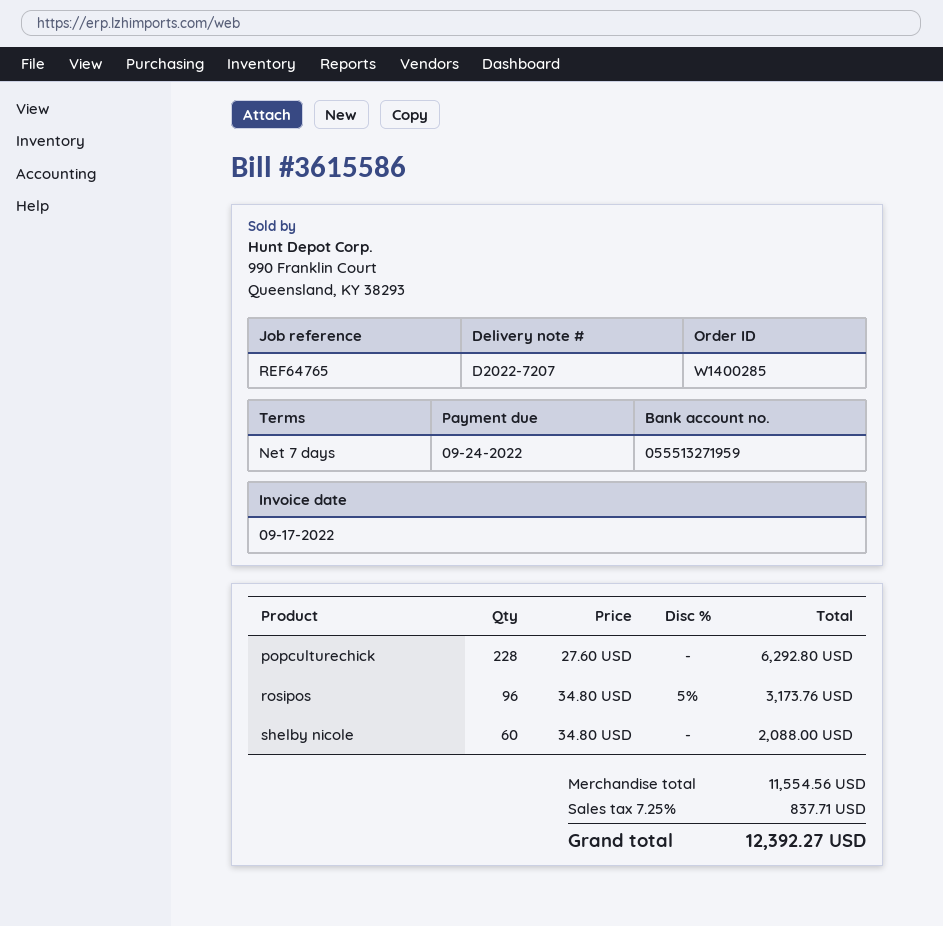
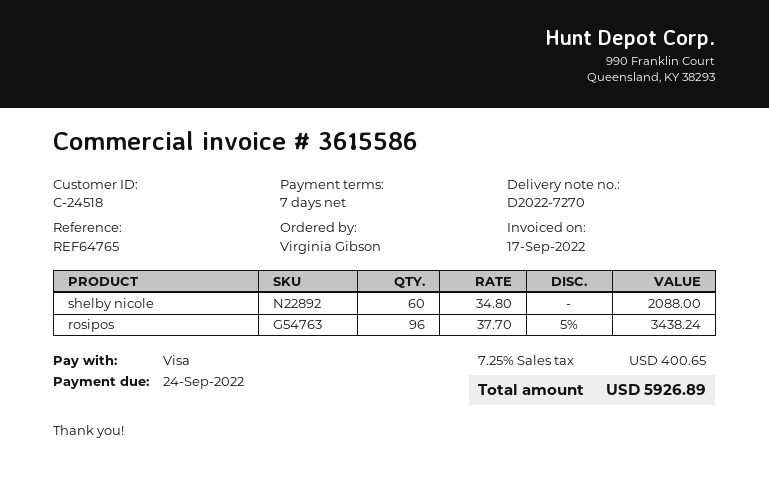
delivery note number: D2022-7207 -> D2022-7270
popculturechick: 228 x 27.60 = 6292.80 -> none
rosipos: 96 x 34.80 - 5% = 3173.76 -> 96 x 37.70 - 5% = 3438.24
tax: 7.25% = 837.71 -> 7.25% = 400.65
total: 12392.27 -> 5926.89

